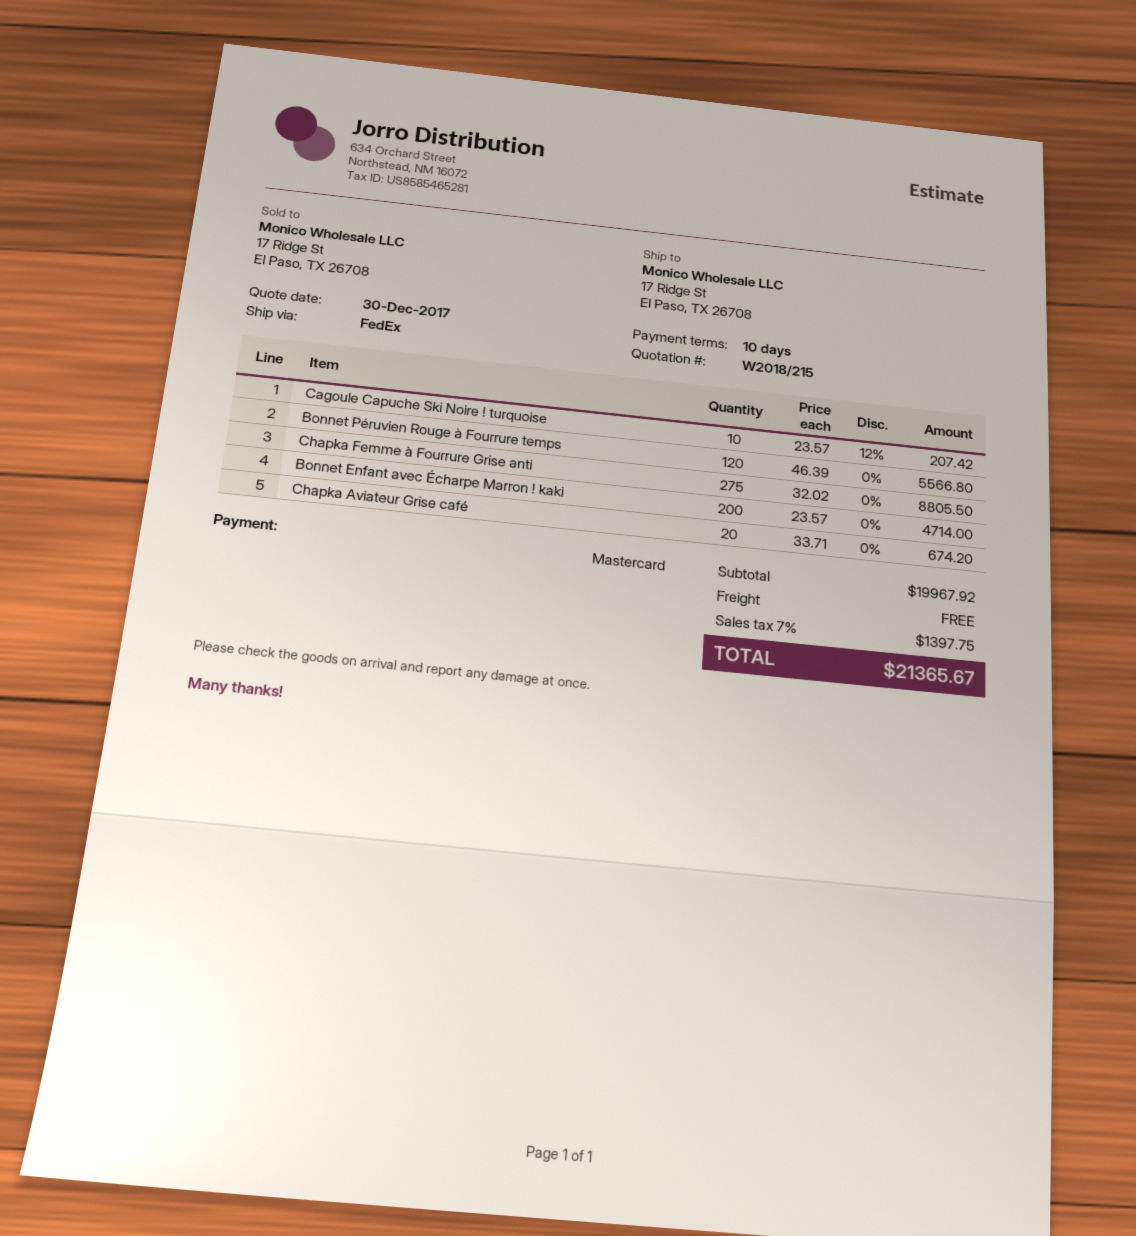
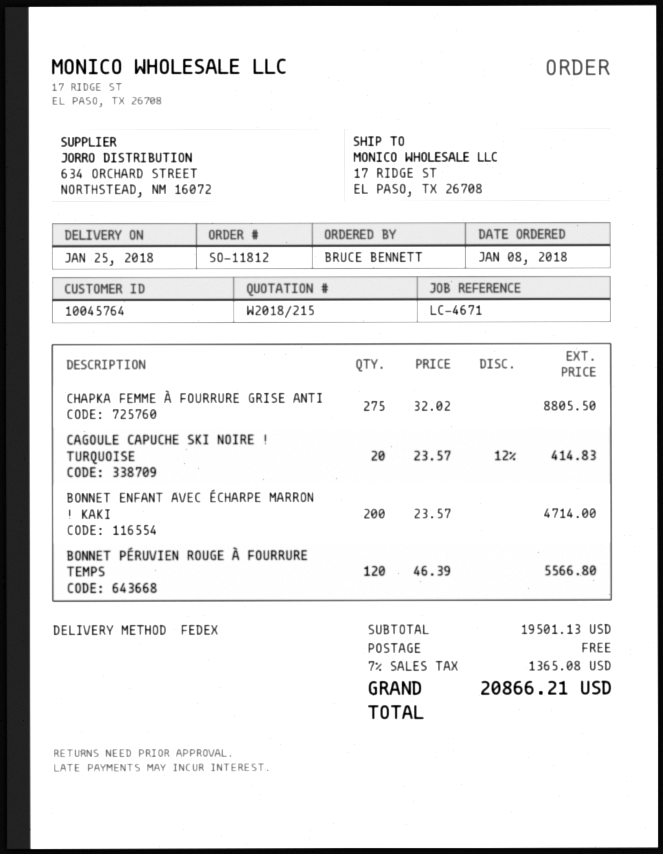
Cagoule Capuche Ski Noire ! turquoise: 10 x 23.57 - 12% = 207.42 -> 20 x 23.57 - 12% = 414.83
Chapka Aviateur Grise café: 20 x 33.71 = 674.20 -> none
subtotal: 19967.92 -> 19501.13
tax: 7% = 1397.75 -> 7% = 1365.08
total: 21365.67 -> 20866.21

